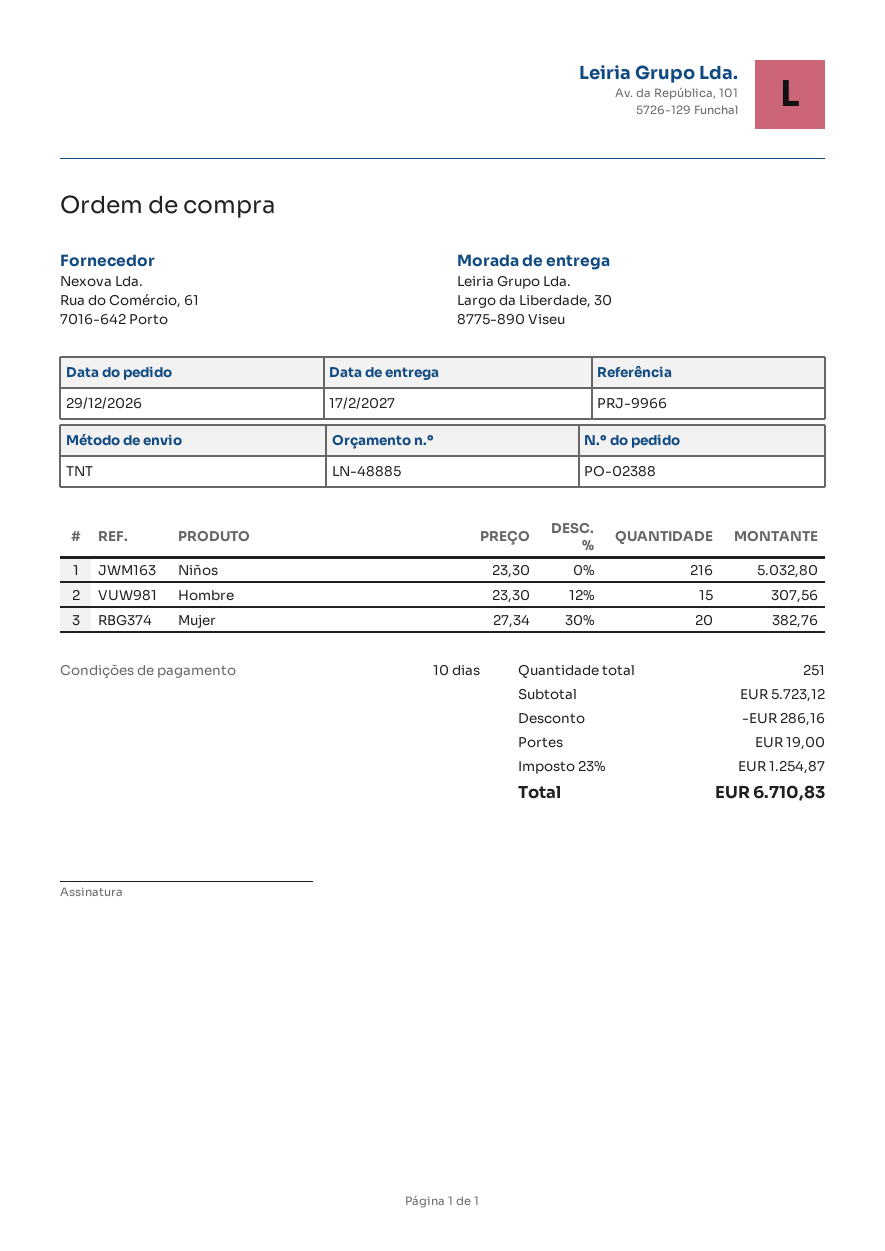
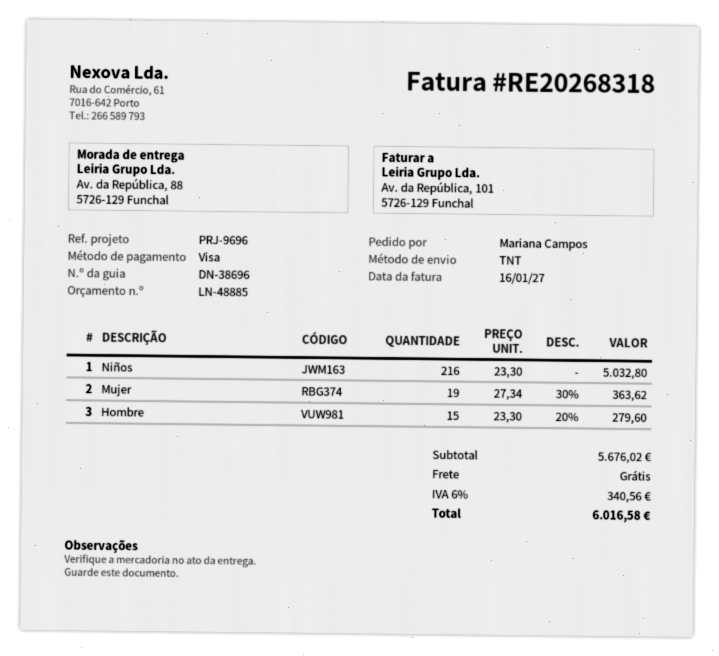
reference: PRJ-9966 -> PRJ-9696
ship to: Largo da Liberdade, 30, 8775-890 Viseu -> Av. da República, 88, 5726-129 Funchal
Hombre: 15 x 23.30 - 12% = 307.56 -> 15 x 23.30 - 20% = 279.60
Mujer: 20 x 27.34 - 30% = 382.76 -> 19 x 27.34 - 30% = 363.62
subtotal: 5723.12 -> 5676.02
discount: 286.16 -> none
shipping: 19.00 -> 0.00
tax: 23% = 1254.87 -> 6% = 340.56
total: 6710.83 -> 6016.58

